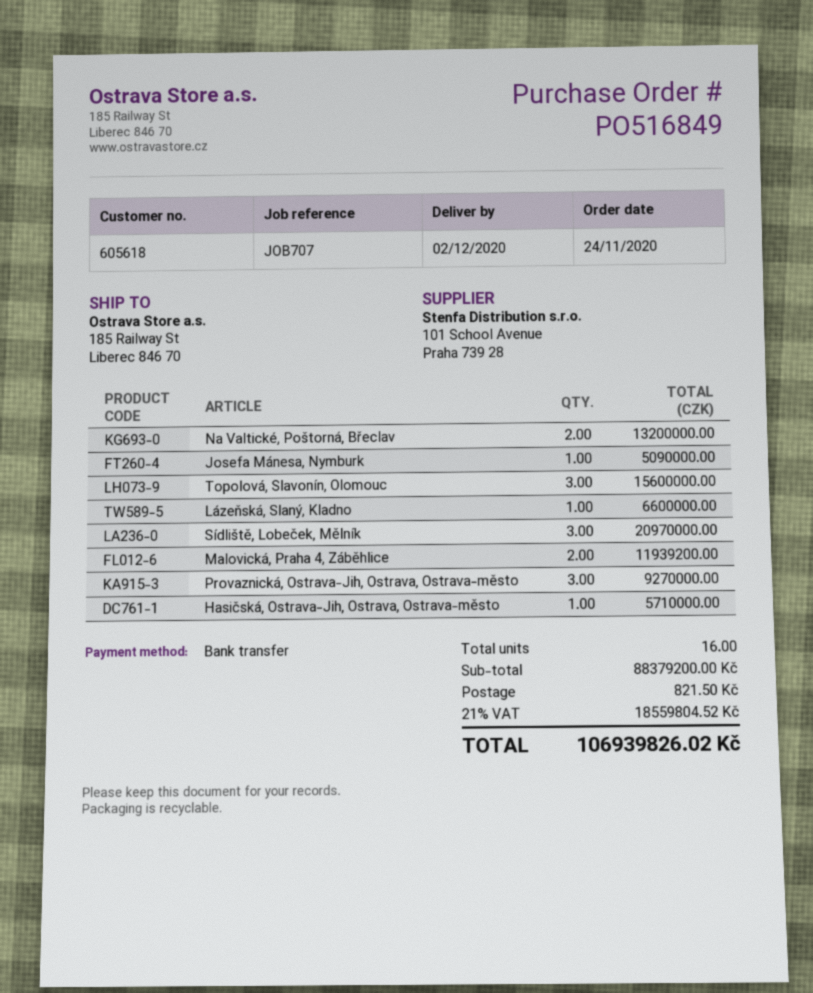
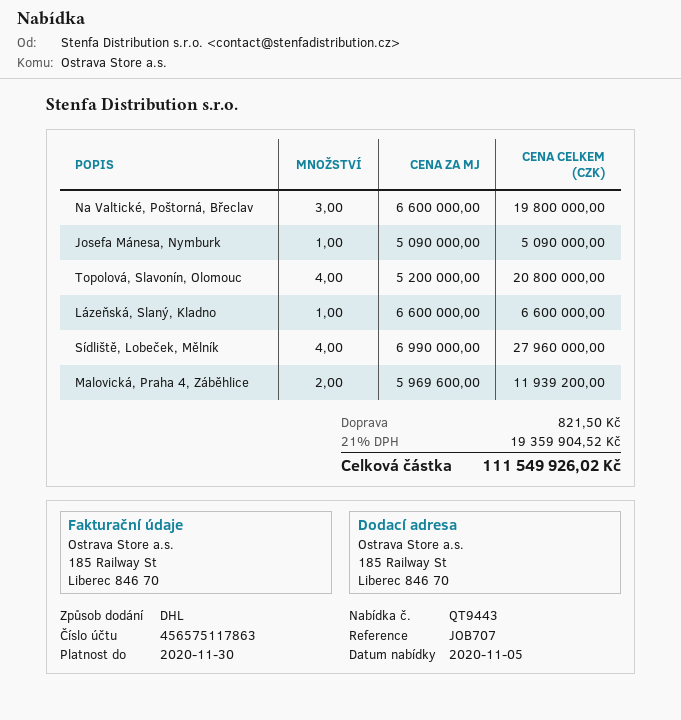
Na Valtické, Poštorná, Břeclav: 2 for 13200000.00 -> 3 for 19800000.00
Topolová, Slavonín, Olomouc: 3 for 15600000.00 -> 4 for 20800000.00
Sídliště, Lobeček, Mělník: 3 for 20970000.00 -> 4 for 27960000.00
Provaznická, Ostrava-Jih, Ostrava, Ostrava-město: 3 for 9270000.00 -> none
Hasičská, Ostrava-Jih, Ostrava, Ostrava-město: 1 for 5710000.00 -> none
tax: 21% = 18559804.52 -> 21% = 19359904.52
total: 106939826.02 -> 111549926.02

